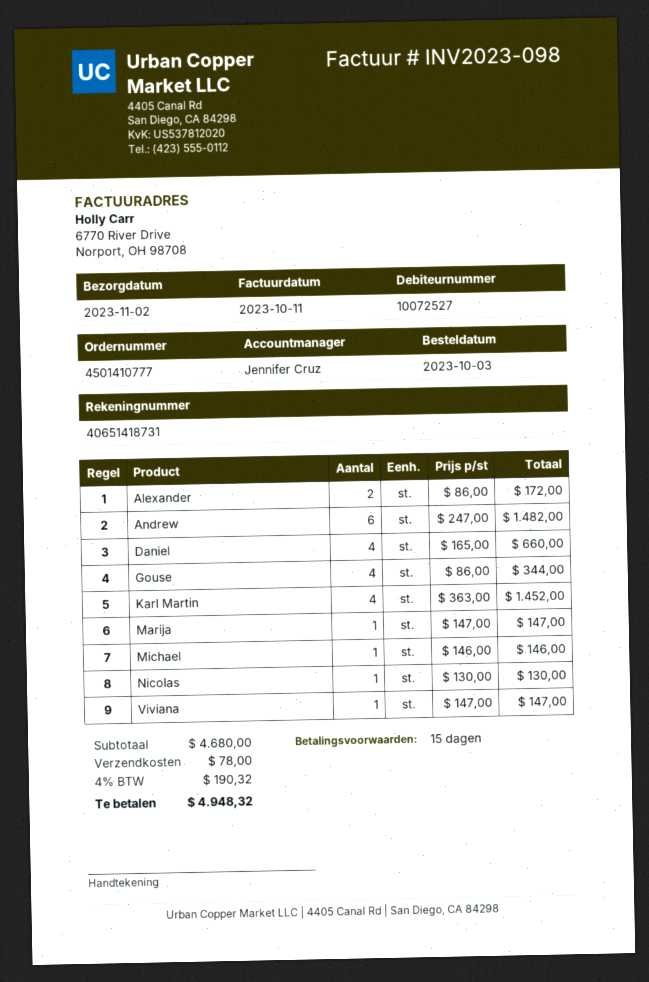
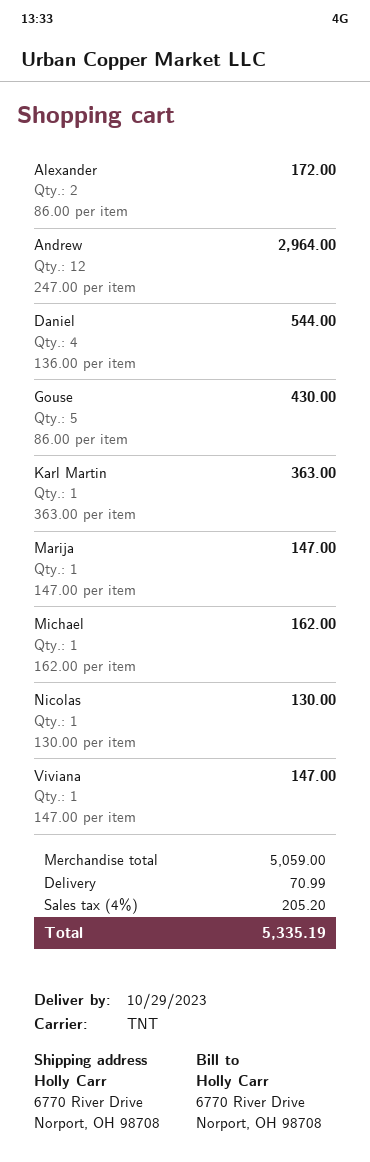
delivery date: 2023-11-02 -> 2023-10-29
Andrew: 6 x 247.00 = 1482.00 -> 12 x 247.00 = 2964.00
Daniel: 4 x 165.00 = 660.00 -> 4 x 136.00 = 544.00
Gouse: 4 x 86.00 = 344.00 -> 5 x 86.00 = 430.00
Karl Martin: 4 x 363.00 = 1452.00 -> 1 x 363.00 = 363.00
Michael: 1 x 146.00 = 146.00 -> 1 x 162.00 = 162.00
subtotal: 4680.00 -> 5059.00
shipping: 78.00 -> 70.99
tax: 4% = 190.32 -> 4% = 205.20
total: 4948.32 -> 5335.19

